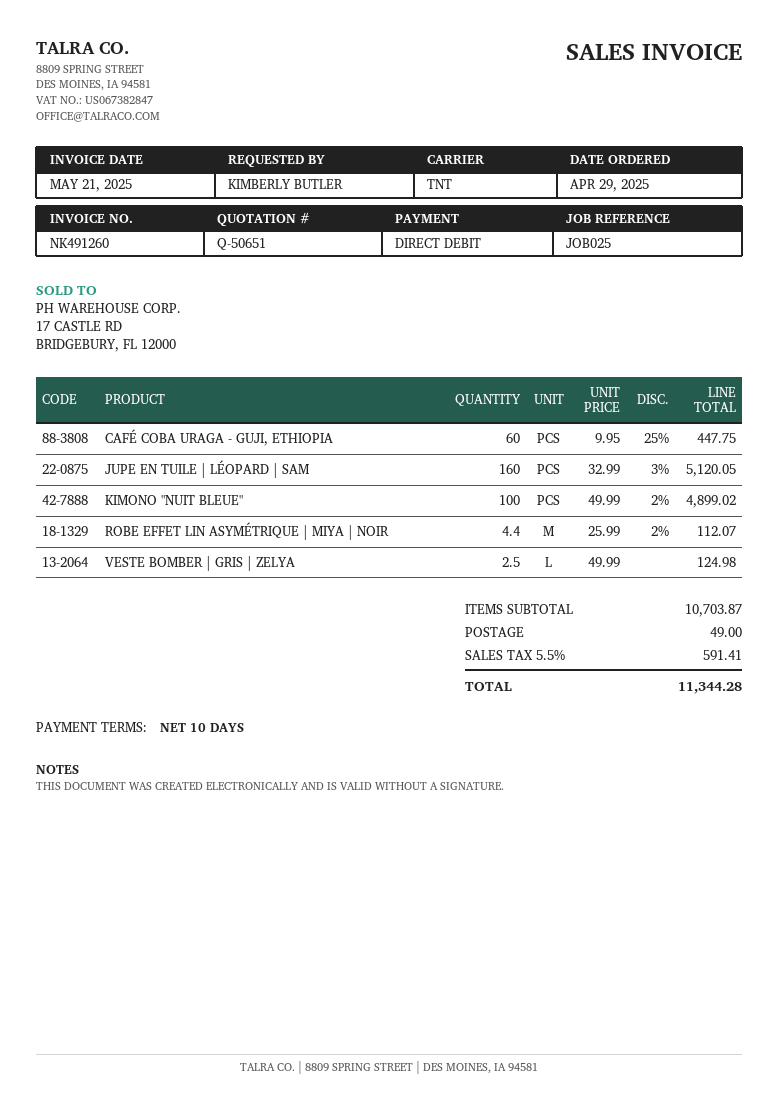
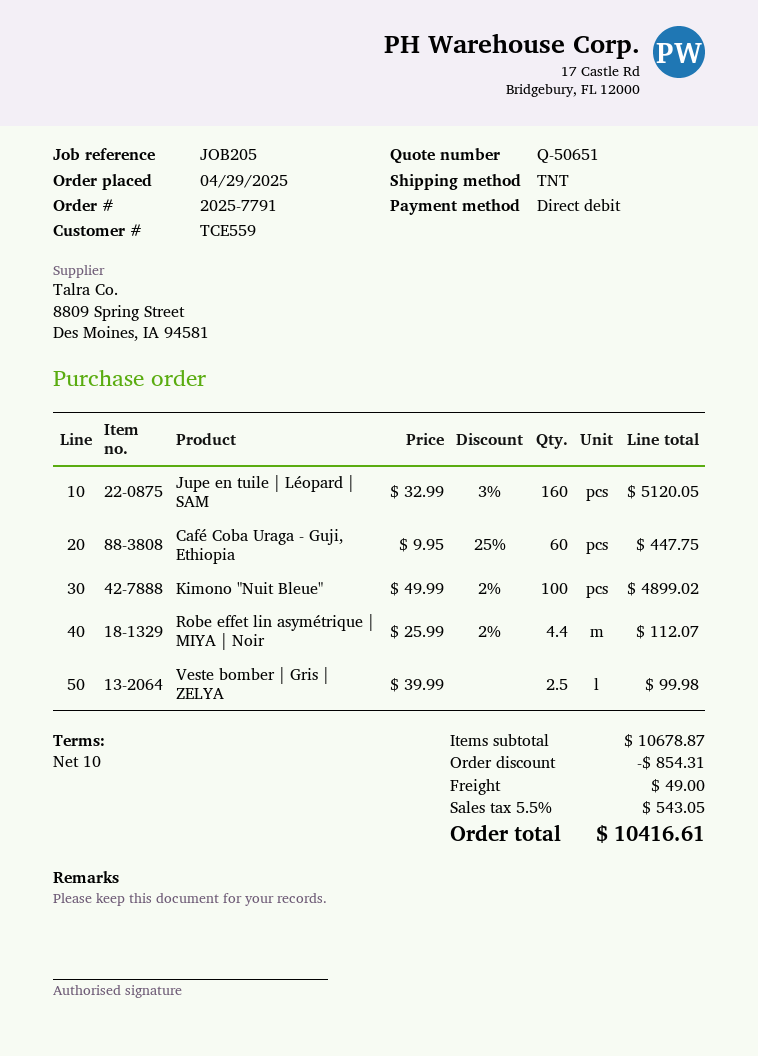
reference: JOB025 -> JOB205
VESTE BOMBER | GRIS | ZELYA: 2.5 x 49.99 = 124.98 -> 2.5 x 39.99 = 99.98
subtotal: 10703.87 -> 10678.87
discount: none -> 854.31
tax: 5.5% = 591.41 -> 5.5% = 543.05
total: 11344.28 -> 10416.61

